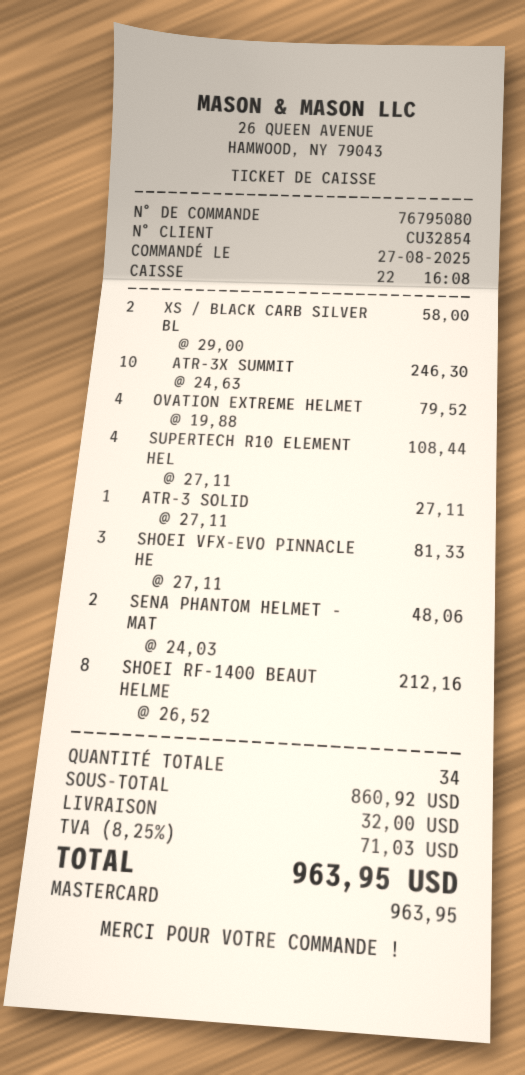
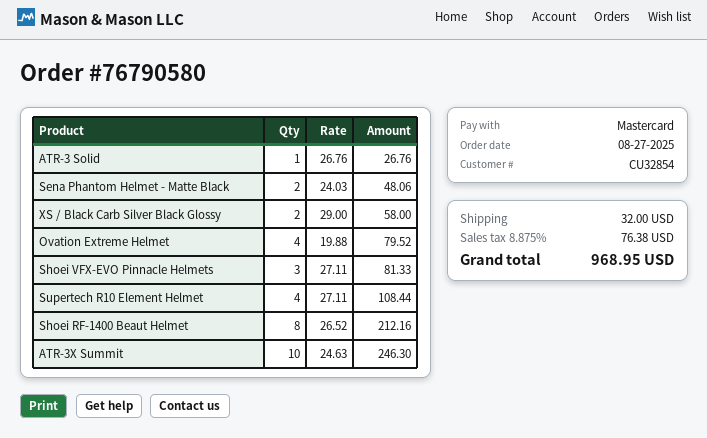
order number: 76795080 -> 76790580
ATR-3 SOLID: 1 x 27.11 = 27.11 -> 1 x 26.76 = 26.76
tax: 8.25% = 71.03 -> 8.875% = 76.38
total: 963.95 -> 968.95

